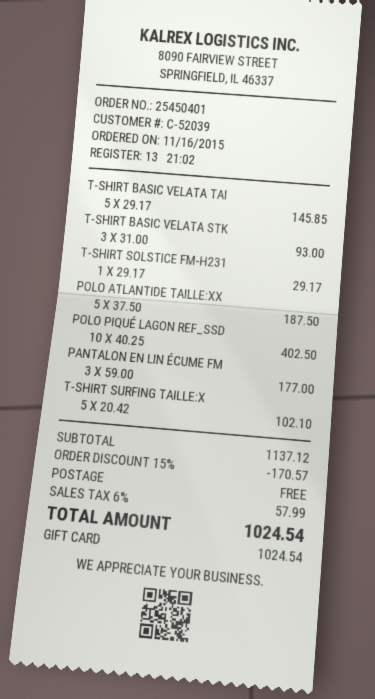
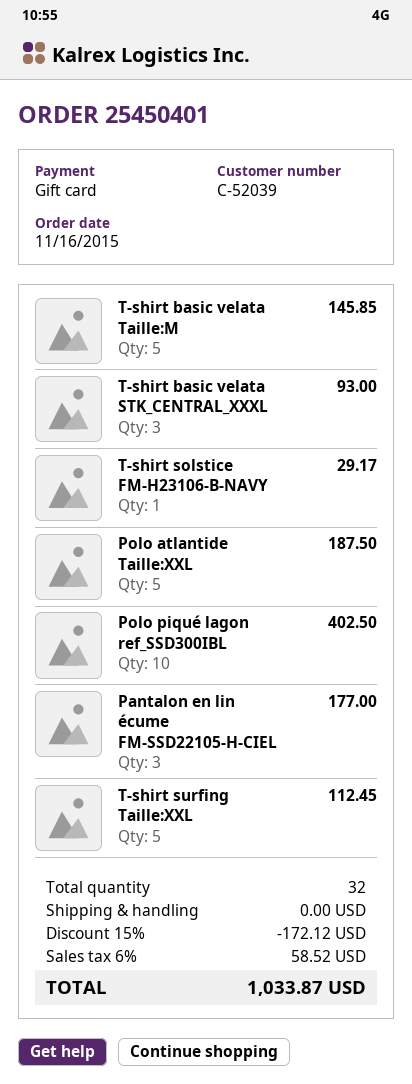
T-SHIRT SURFING TAILLE:X: 5 for 102.10 -> 5 for 112.45
discount: 15% = 170.57 -> 15% = 172.12
tax: 6% = 57.99 -> 6% = 58.52
total: 1024.54 -> 1033.87

